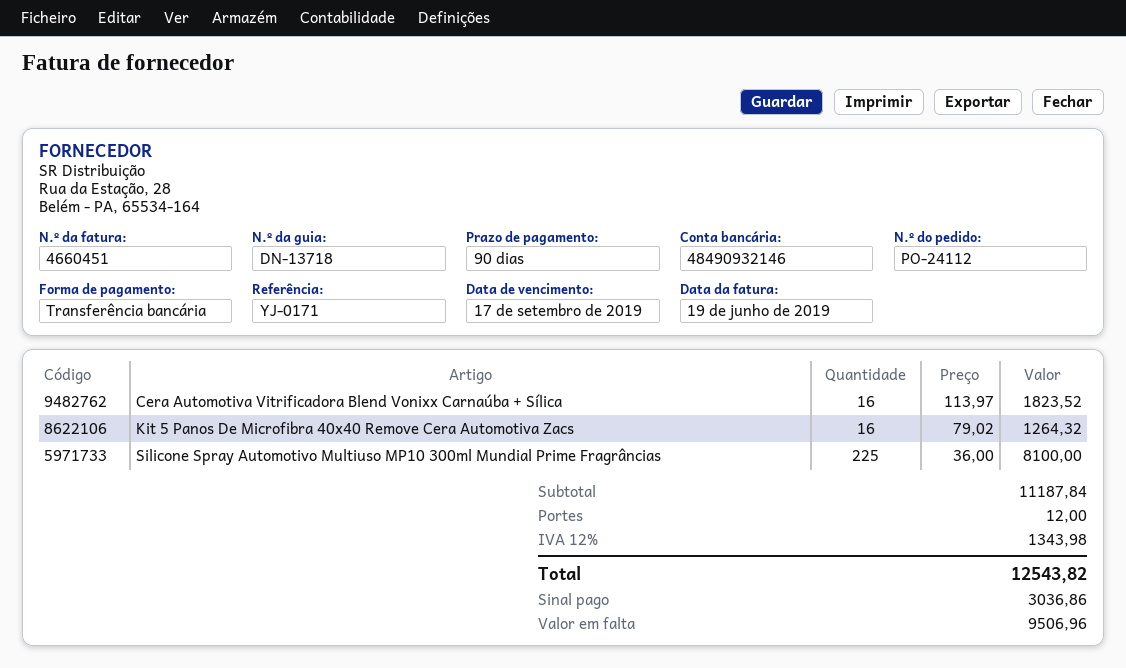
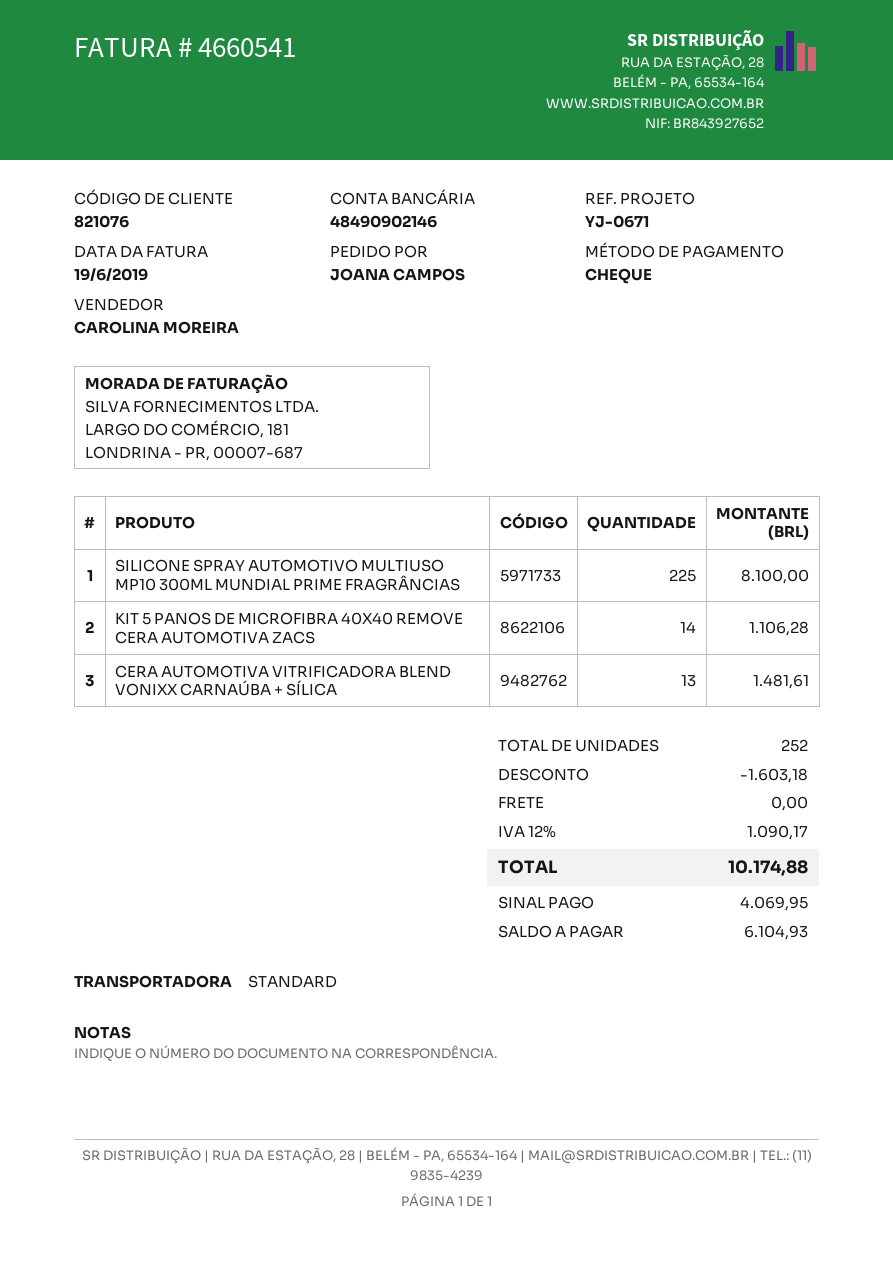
invoice number: 4660451 -> 4660541
reference: YJ-0171 -> YJ-0671
payment method: bank transfer -> cheque
bank account: 48490932146 -> 48490902146
Cera Automotiva Vitrificadora Blend Vonixx Carnaúba + Sílica: 16 for 1823.52 -> 13 for 1481.61
Kit 5 Panos De Microfibra 40x40 Remove Cera Automotiva Zacs: 16 for 1264.32 -> 14 for 1106.28
discount: none -> 1603.18
shipping: 12.00 -> 0.00
tax: 12% = 1343.98 -> 12% = 1090.17
total: 12543.82 -> 10174.88
deposit: 3036.86 -> 4069.95
balance: 9506.96 -> 6104.93

